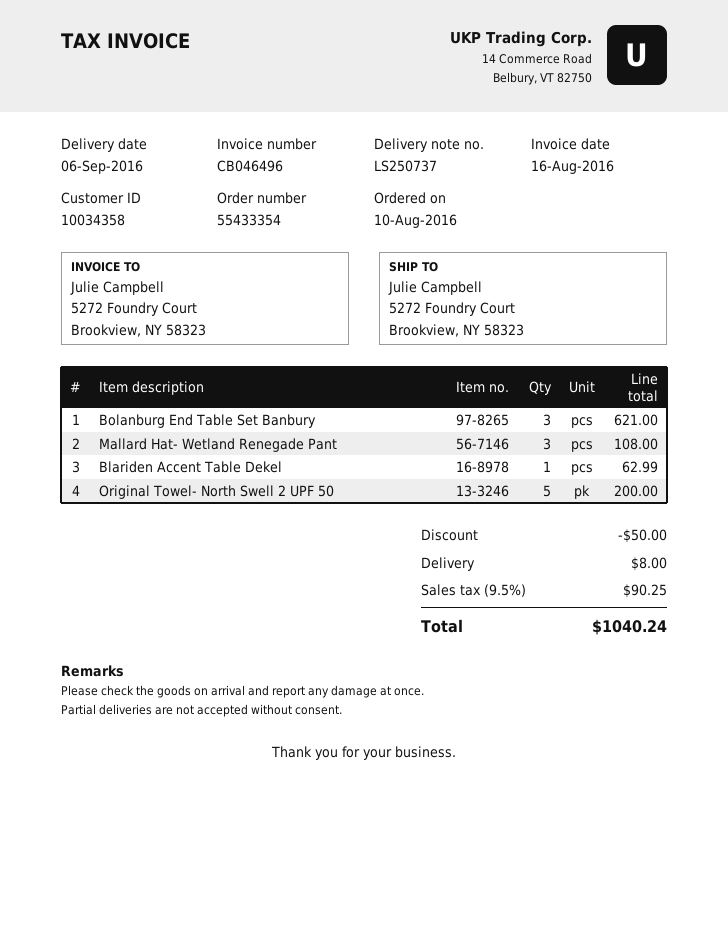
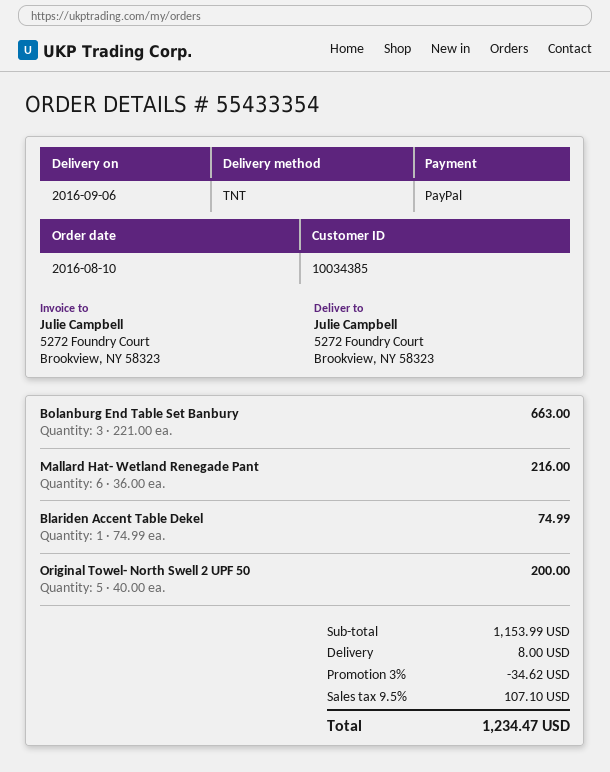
customer number: 10034358 -> 10034385
Bolanburg End Table Set Banbury: 3 for 621.00 -> 3 for 663.00
Mallard Hat- Wetland Renegade Pant: 3 for 108.00 -> 6 for 216.00
Blariden Accent Table Dekel: 1 for 62.99 -> 1 for 74.99
discount: 50.00 -> 34.62
tax: 9.5% = 90.25 -> 9.5% = 107.10
total: 1040.24 -> 1234.47

